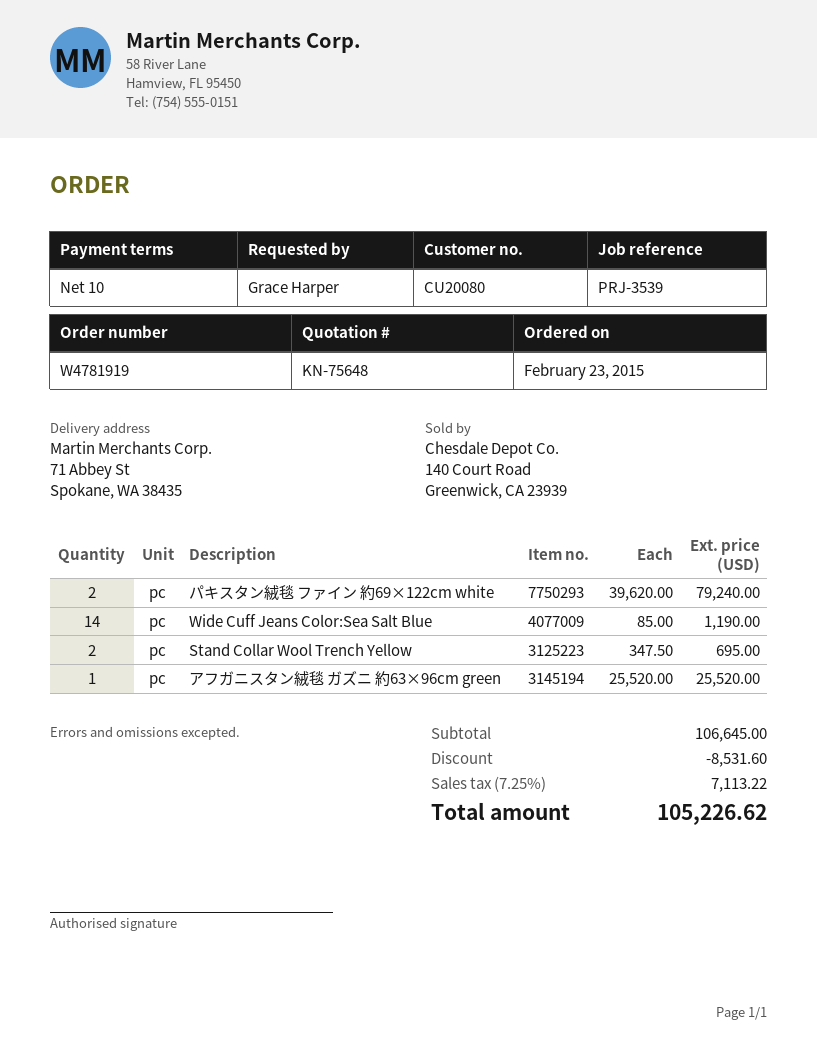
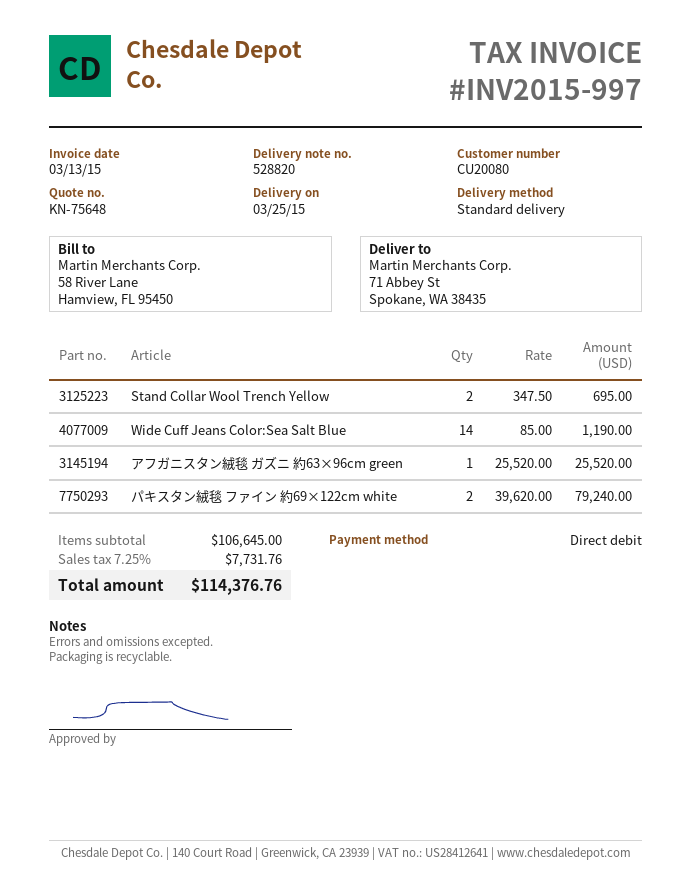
discount: 8531.60 -> none
tax: 7.25% = 7113.22 -> 7.25% = 7731.76
total: 105226.62 -> 114376.76

